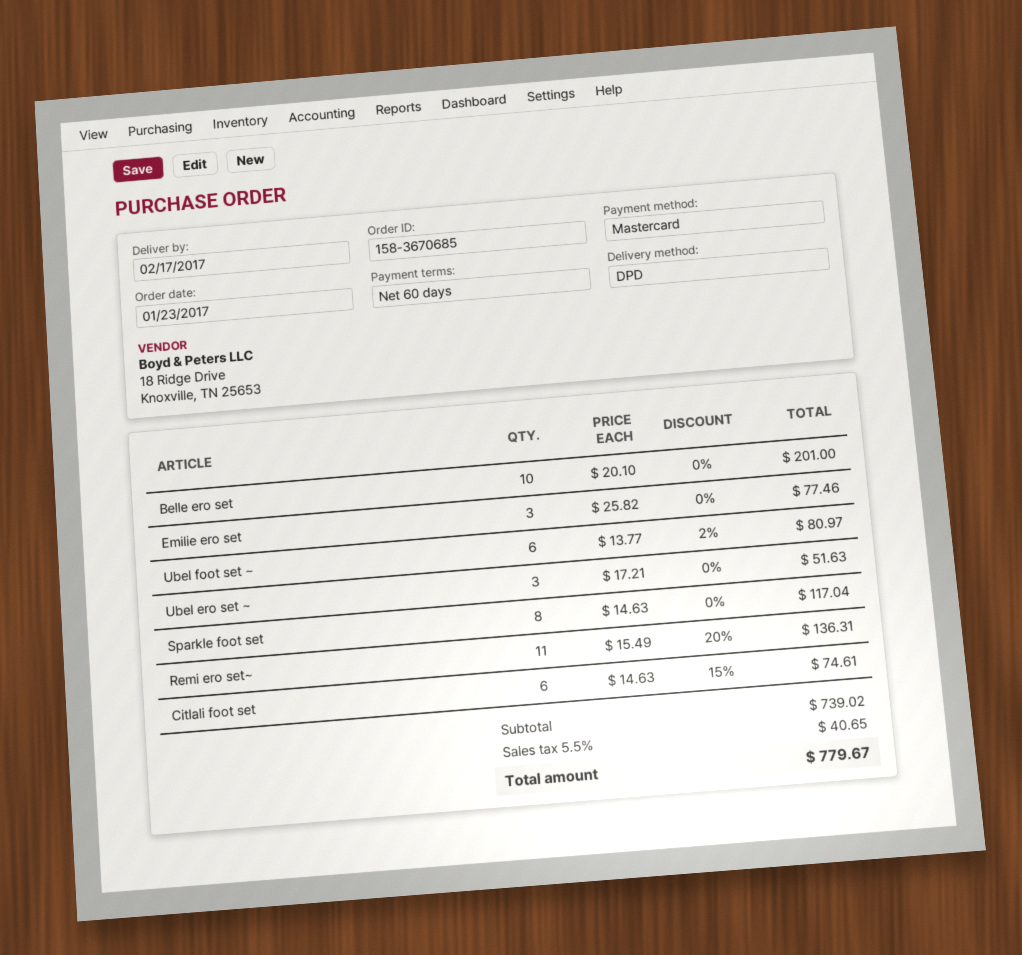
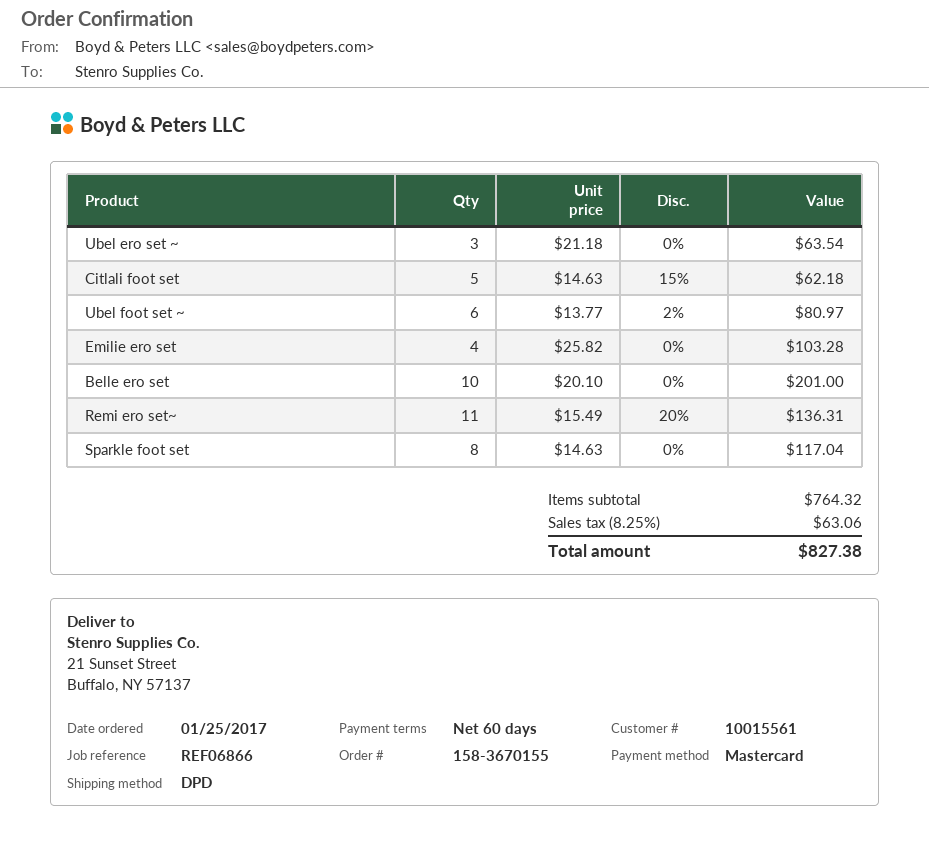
order number: 158-3670685 -> 158-3670155
order date: 2017-01-23 -> 2017-01-25
Emilie ero set: 3 x 25.82 = 77.46 -> 4 x 25.82 = 103.28
Ubel ero set ~: 3 x 17.21 = 51.63 -> 3 x 21.18 = 63.54
Citlali foot set: 6 x 14.63 - 15% = 74.61 -> 5 x 14.63 - 15% = 62.18
subtotal: 739.02 -> 764.32
tax: 5.5% = 40.65 -> 8.25% = 63.06
total: 779.67 -> 827.38

